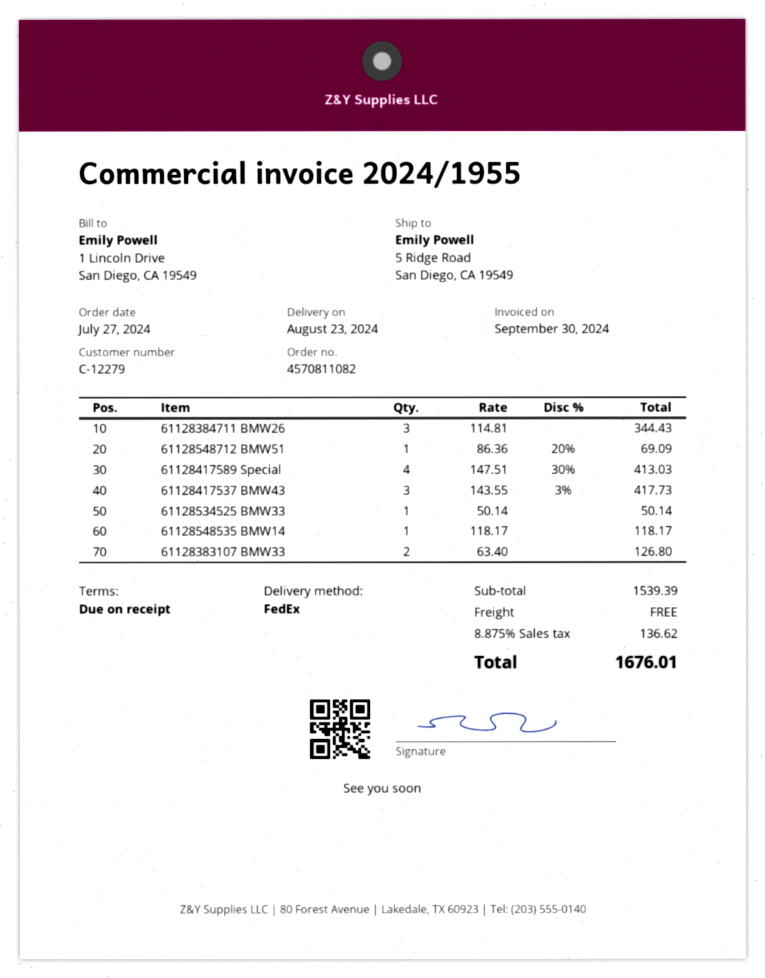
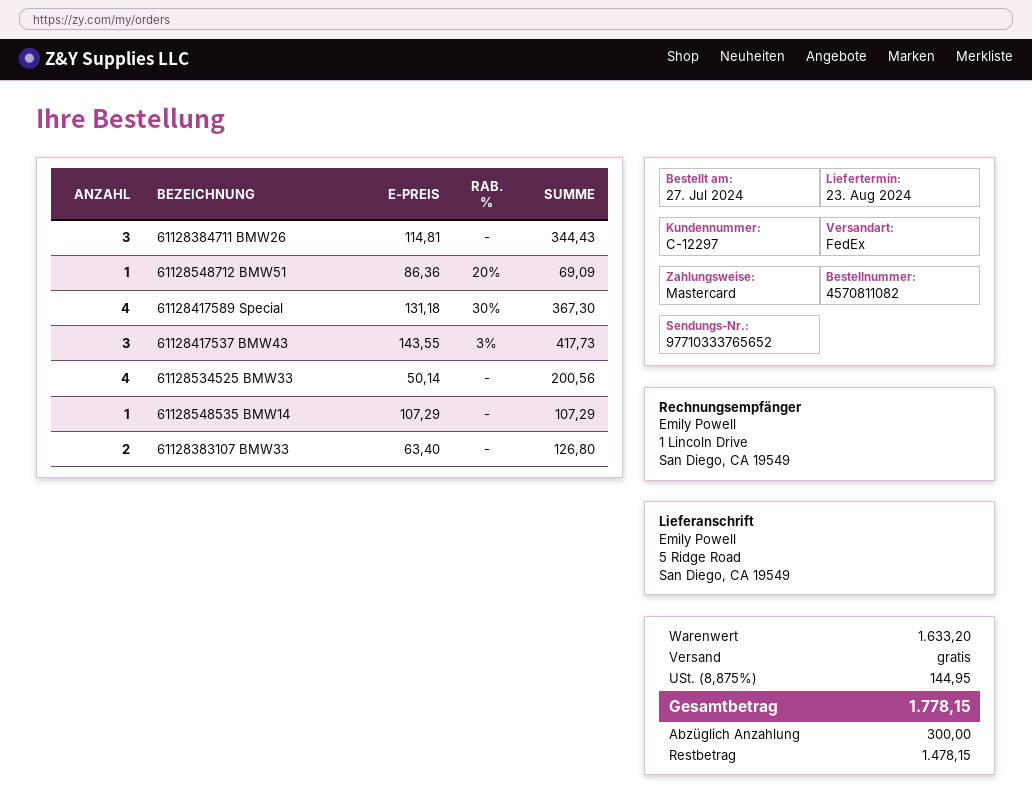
customer number: C-12279 -> C-12297
61128417589 Special: 4 x 147.51 - 30% = 413.03 -> 4 x 131.18 - 30% = 367.30
61128534525 BMW33: 1 x 50.14 = 50.14 -> 4 x 50.14 = 200.56
61128548535 BMW14: 1 x 118.17 = 118.17 -> 1 x 107.29 = 107.29
subtotal: 1539.39 -> 1633.20
tax: 8.875% = 136.62 -> 8.875% = 144.95
total: 1676.01 -> 1778.15

